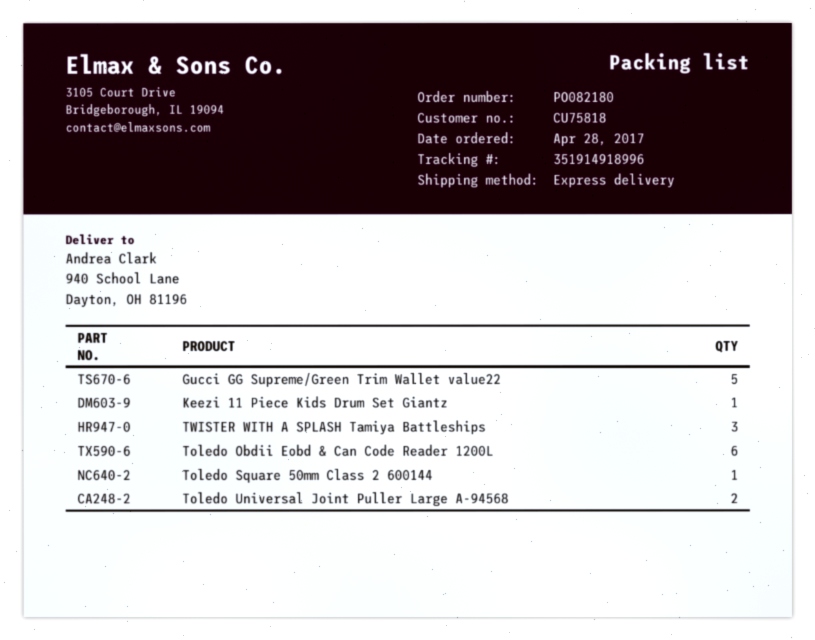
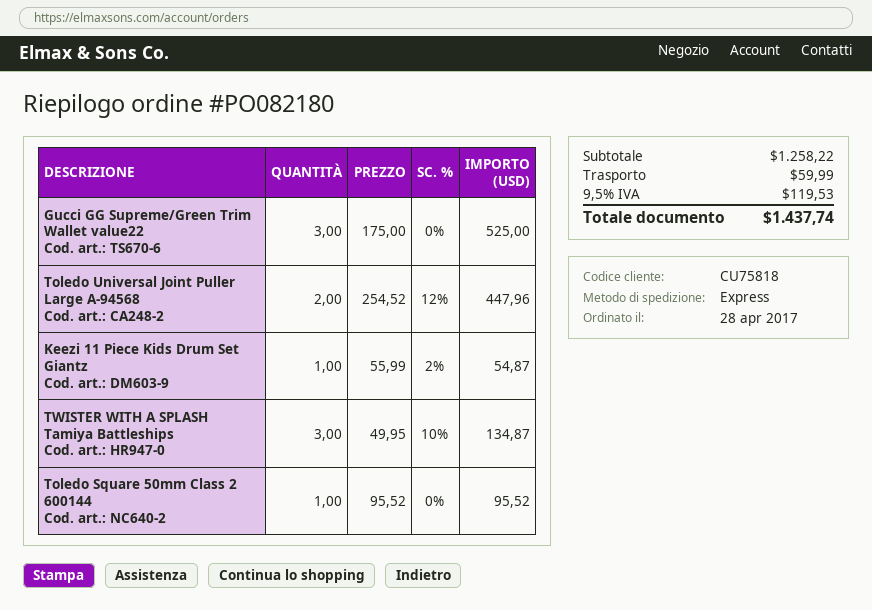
Gucci GG Supreme/Green Trim Wallet value22: 5 -> 3
Toledo Obdii Eobd & Can Code Reader 1200L: 6 -> none

